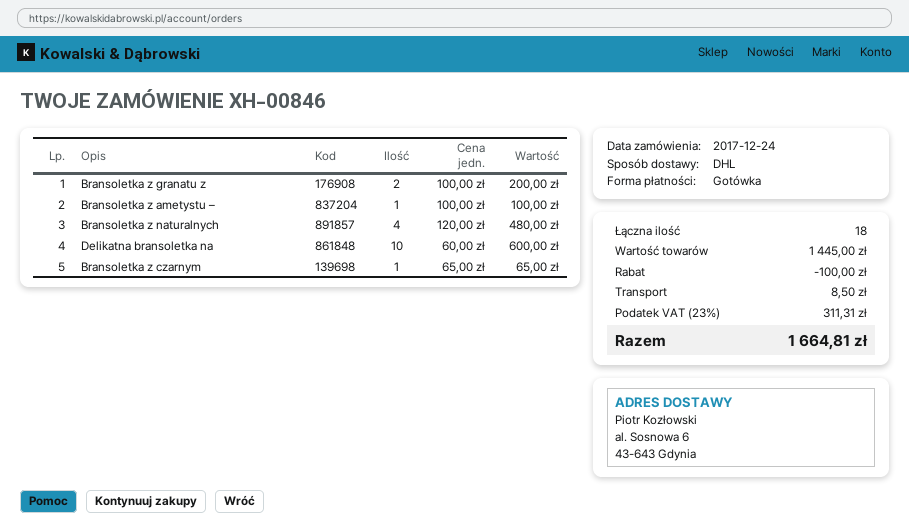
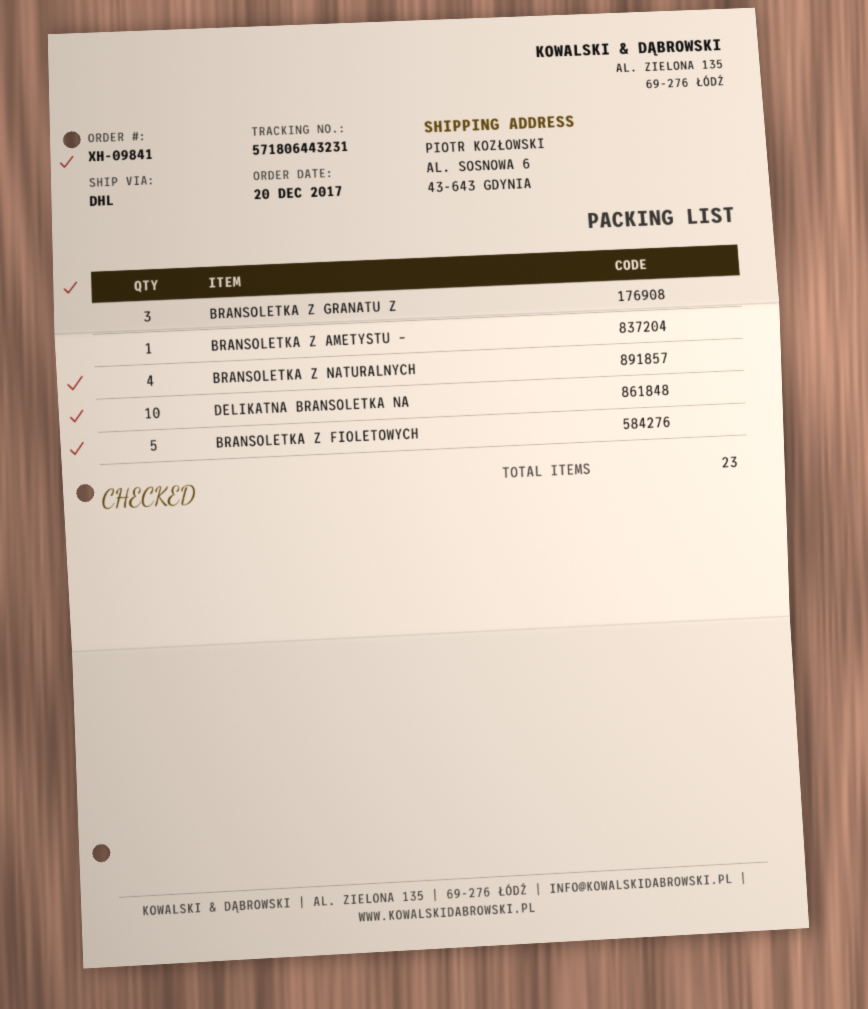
order number: XH-00846 -> XH-09841
order date: 2017-12-24 -> 2017-12-20
Bransoletka z granatu z: 2 -> 3
Bransoletka z czarnym: 1 -> none
BRANSOLETKA Z FIOLETOWYCH: none -> 5
total quantity: 18 -> 23

